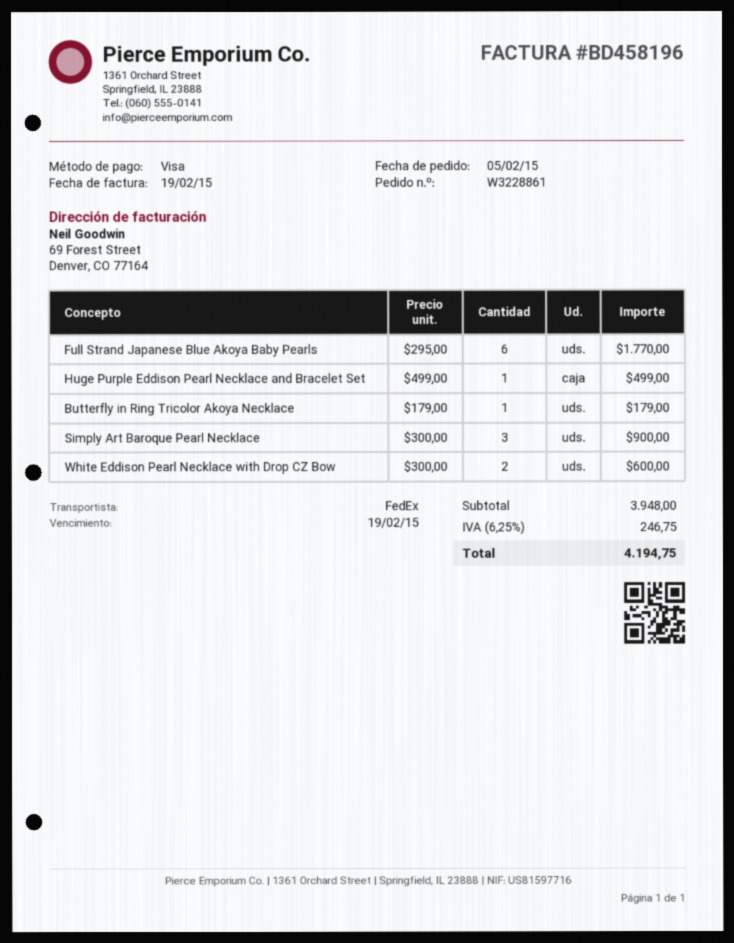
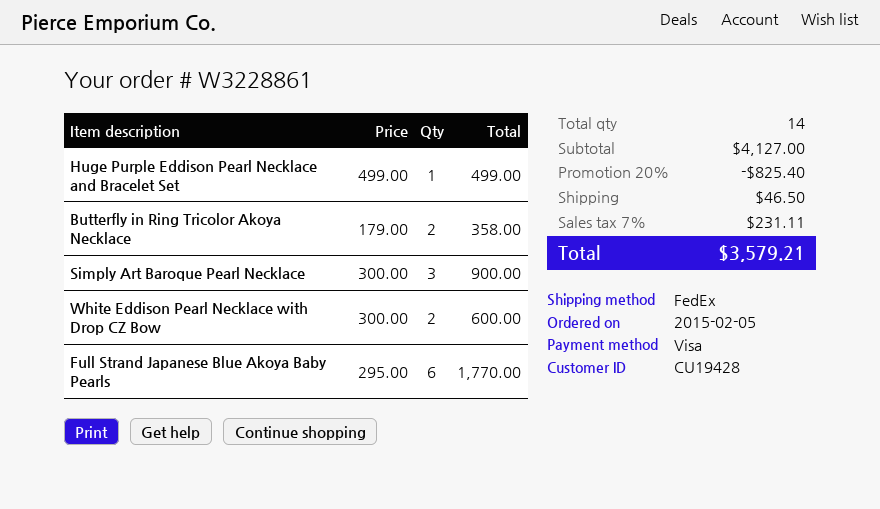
Butterfly in Ring Tricolor Akoya Necklace: 1 x 179.00 = 179.00 -> 2 x 179.00 = 358.00
subtotal: 3948.00 -> 4127.00
discount: none -> 20% = 825.40
shipping: none -> 46.50
tax: 6.25% = 246.75 -> 7% = 231.11
total: 4194.75 -> 3579.21

